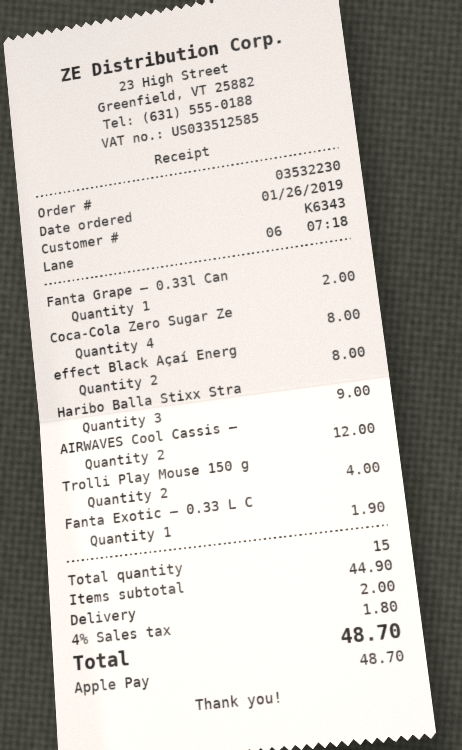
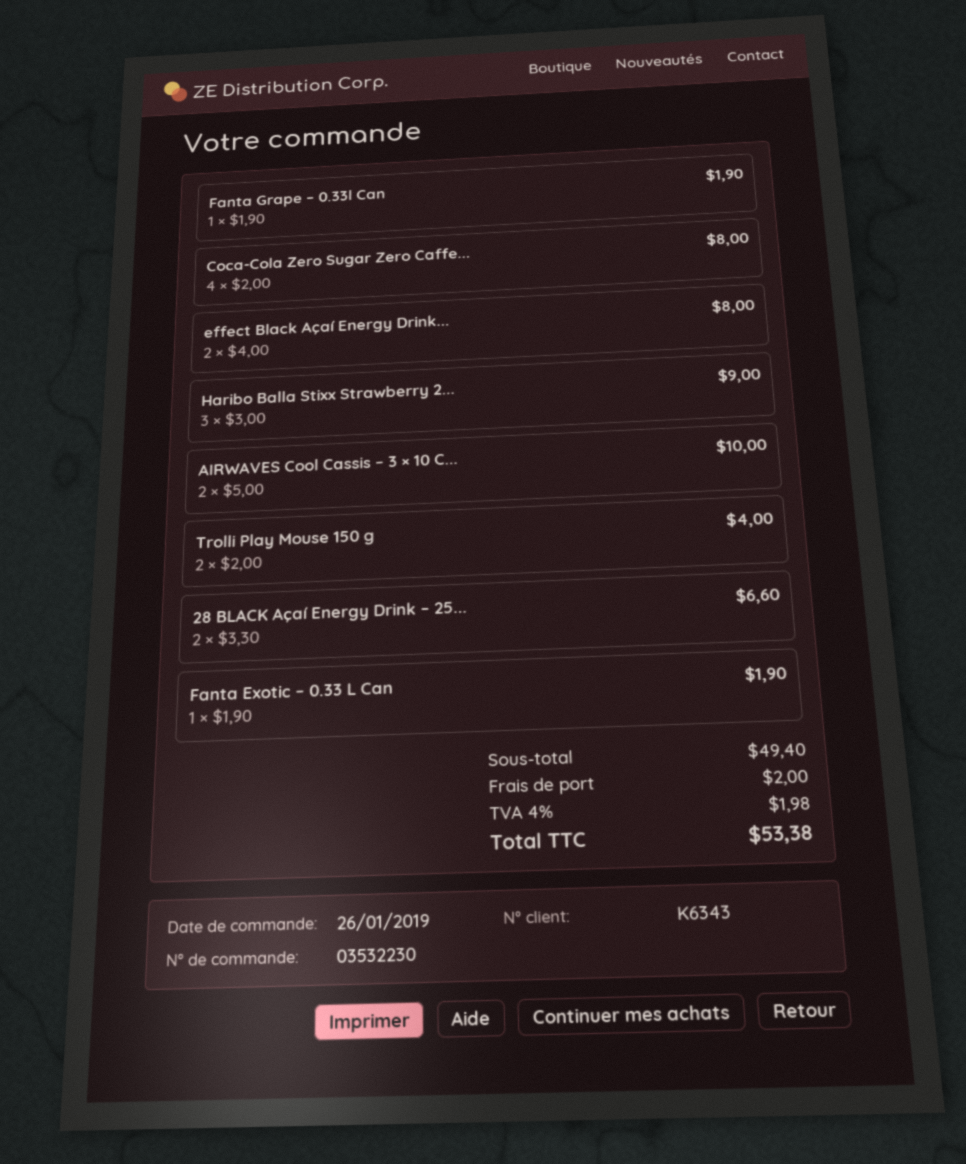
Fanta Grape – 0.33l Can: 1 for 2.00 -> 1 for 1.90
AIRWAVES Cool Cassis –: 2 for 12.00 -> 2 for 10.00
28 BLACK Açaí Energy Drink – 25...: none -> 2 for 6.60
subtotal: 44.90 -> 49.40
tax: 4% = 1.80 -> 4% = 1.98
total: 48.70 -> 53.38

